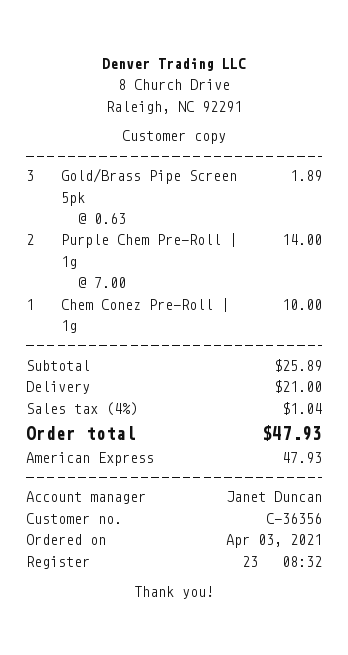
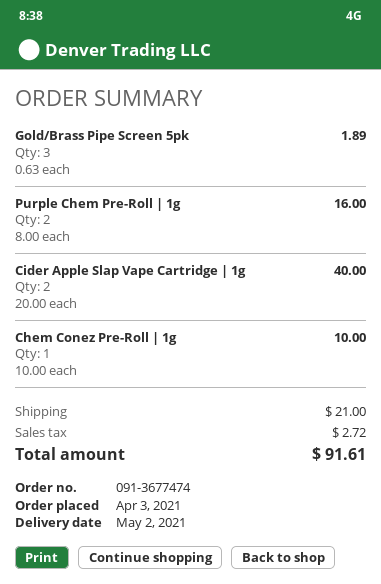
Purple Chem Pre-Roll | 1g: 2 x 7.00 = 14.00 -> 2 x 8.00 = 16.00
Cider Apple Slap Vape Cartridge | 1g: none -> 2 x 20.00 = 40.00
tax: 1.04 -> 2.72
total: 47.93 -> 91.61

